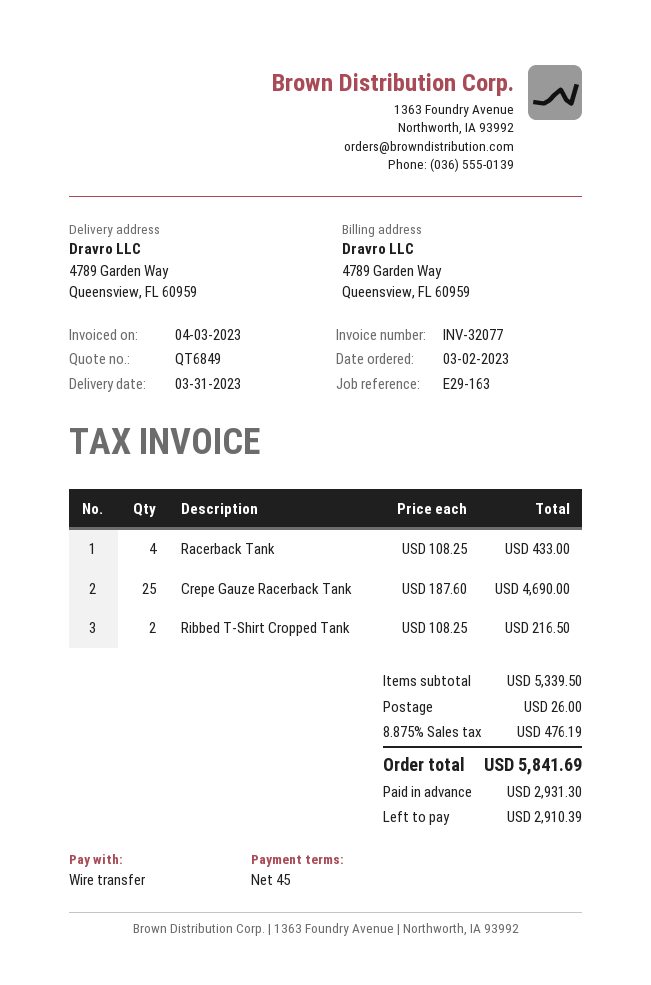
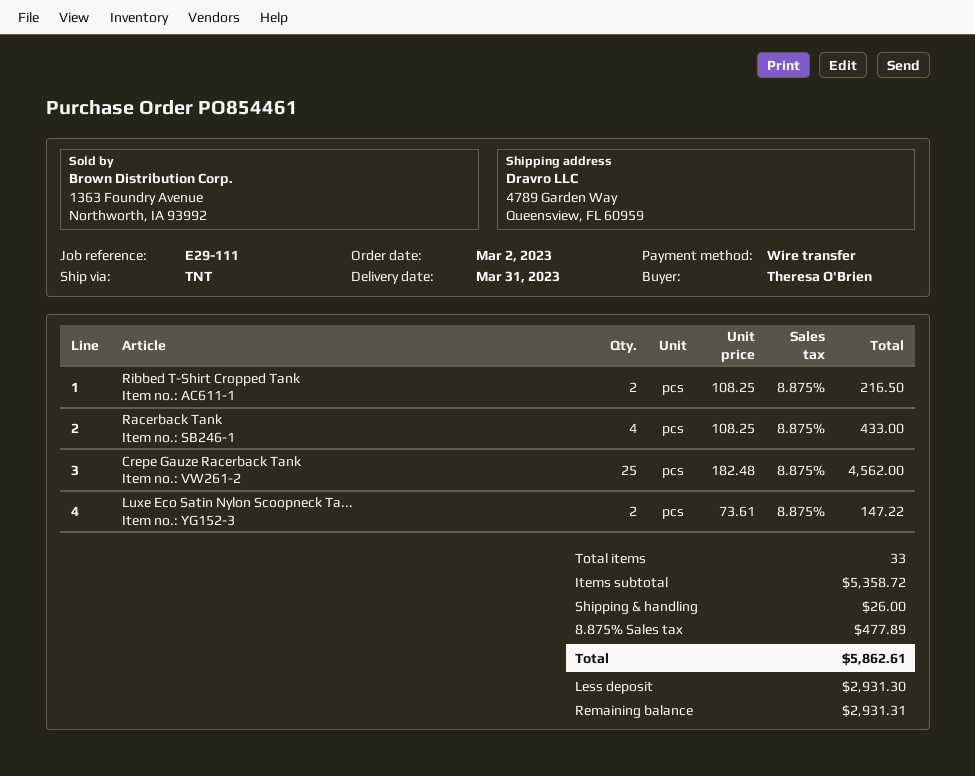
reference: E29-163 -> E29-111
Crepe Gauze Racerback Tank: 25 x 187.60 = 4690.00 -> 25 x 182.48 = 4562.00
Luxe Eco Satin Nylon Scoopneck Ta...: none -> 2 x 73.61 = 147.22
subtotal: 5339.50 -> 5358.72
tax: 8.875% = 476.19 -> 8.875% = 477.89
total: 5841.69 -> 5862.61
balance: 2910.39 -> 2931.31

